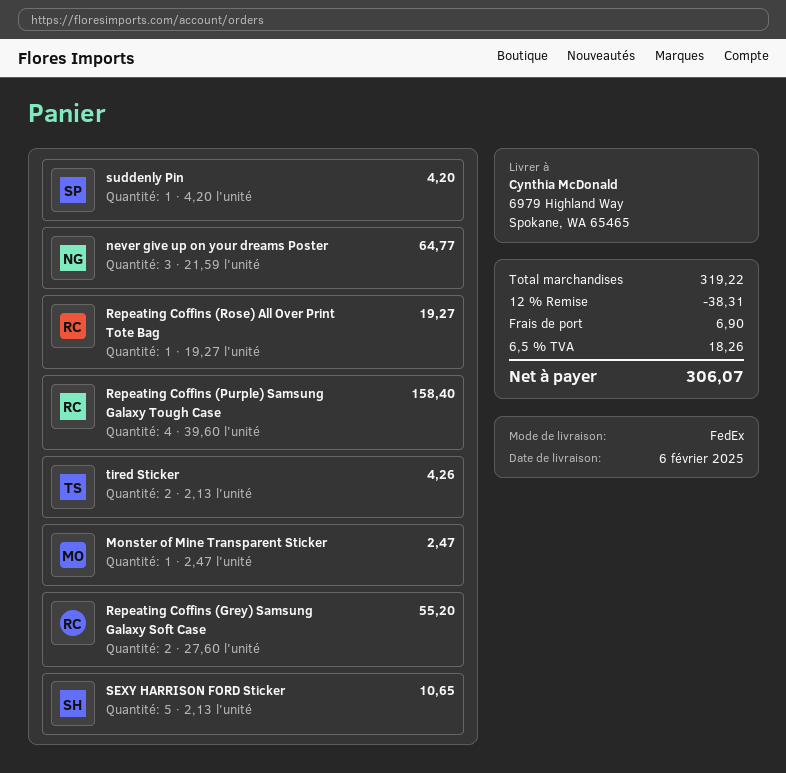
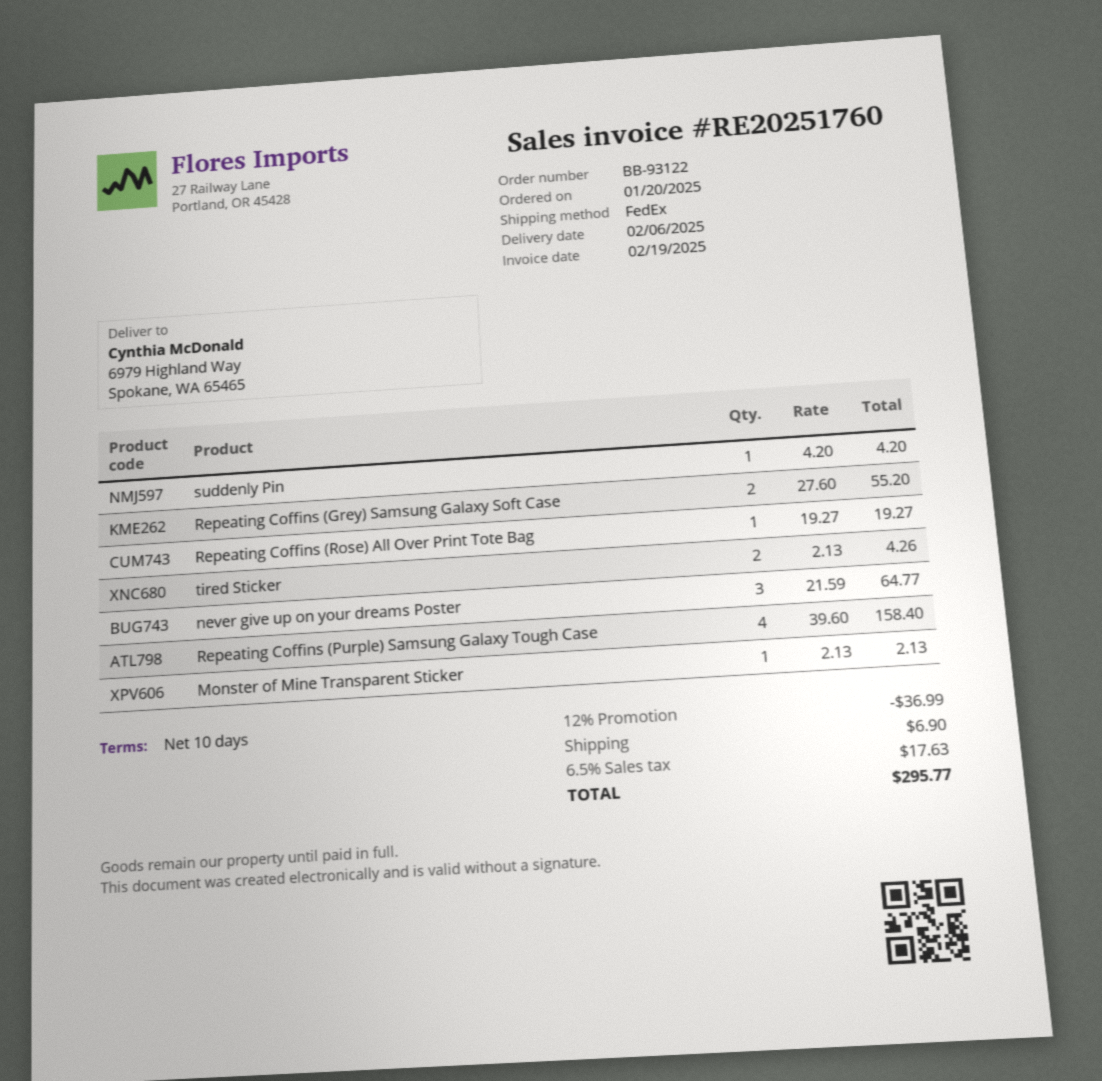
Monster of Mine Transparent Sticker: 1 x 2.47 = 2.47 -> 1 x 2.13 = 2.13
SEXY HARRISON FORD Sticker: 5 x 2.13 = 10.65 -> none
discount: 12% = 38.31 -> 12% = 36.99
tax: 6.5% = 18.26 -> 6.5% = 17.63
total: 306.07 -> 295.77

